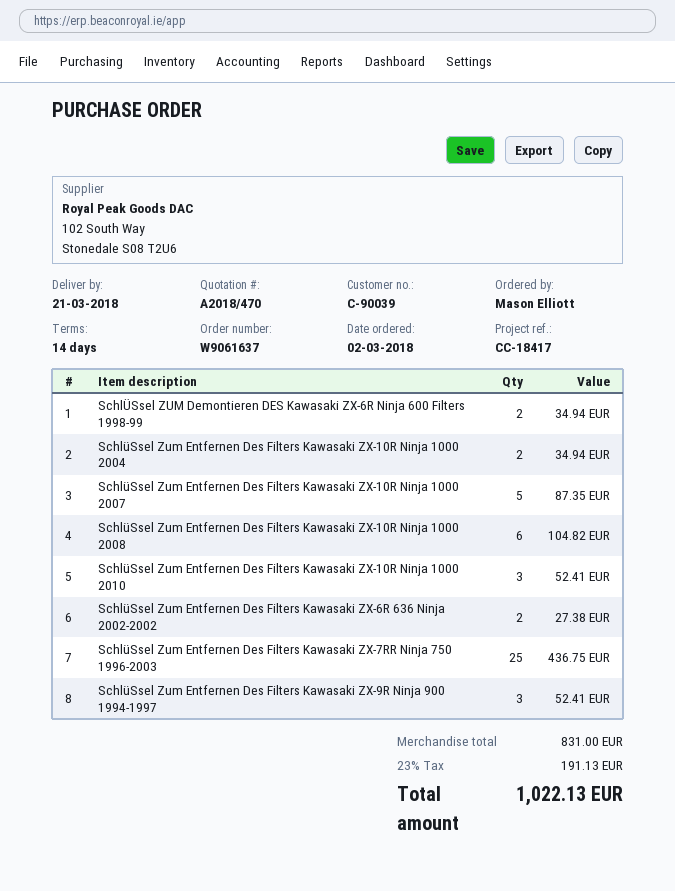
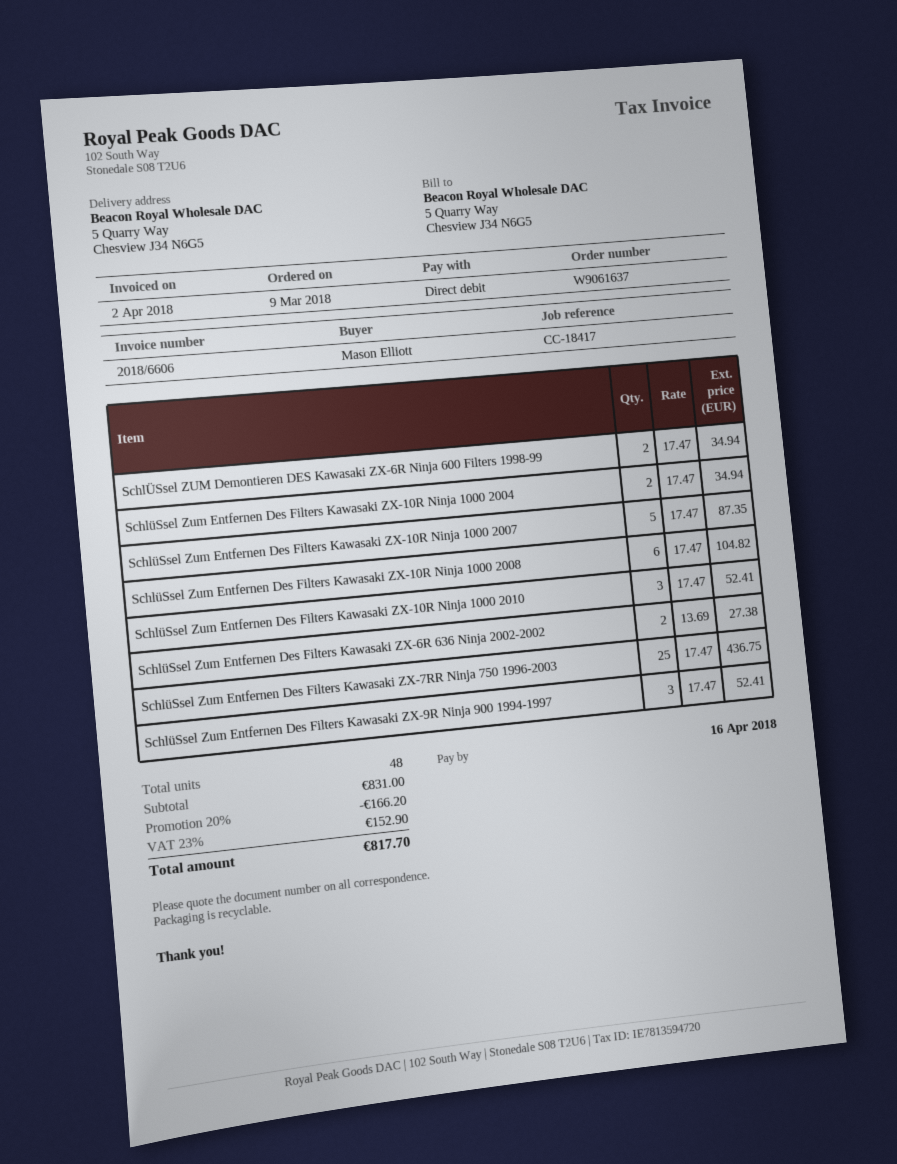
order date: 2018-03-02 -> 2018-03-09
discount: none -> 20% = 166.20
tax: 23% = 191.13 -> 23% = 152.90
total: 1022.13 -> 817.70

